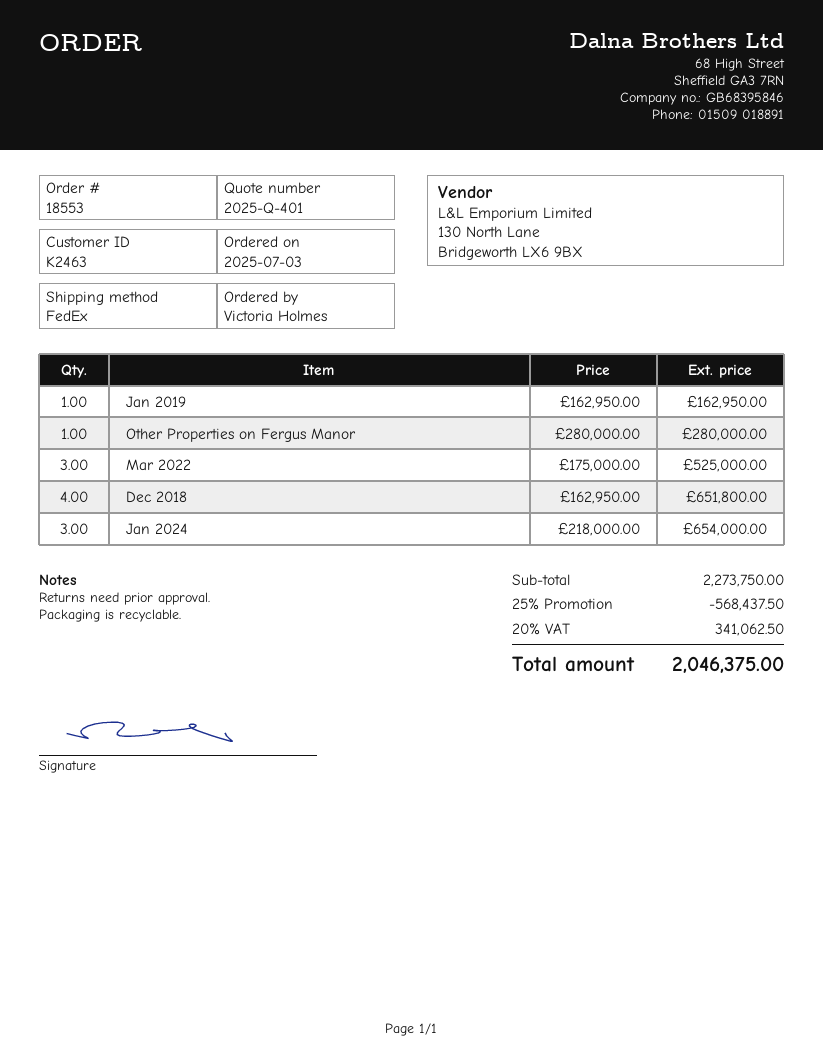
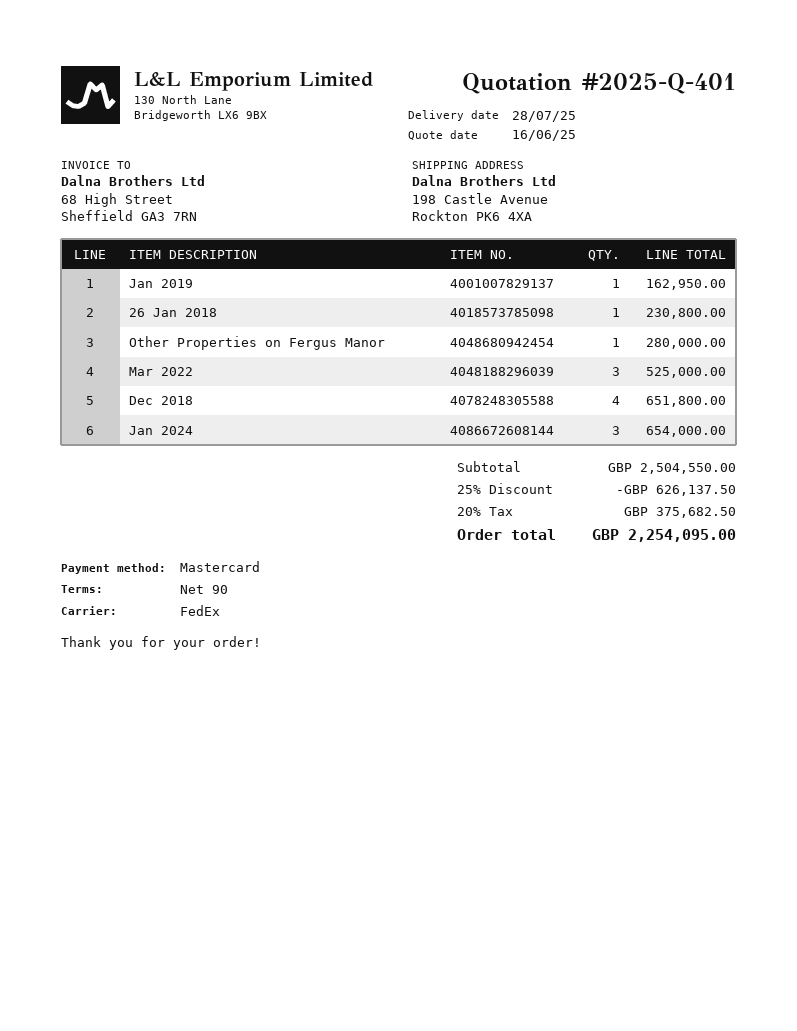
26 Jan 2018: none -> 1 for 230800.00
subtotal: 2273750.00 -> 2504550.00
discount: 25% = 568437.50 -> 25% = 626137.50
tax: 20% = 341062.50 -> 20% = 375682.50
total: 2046375.00 -> 2254095.00

